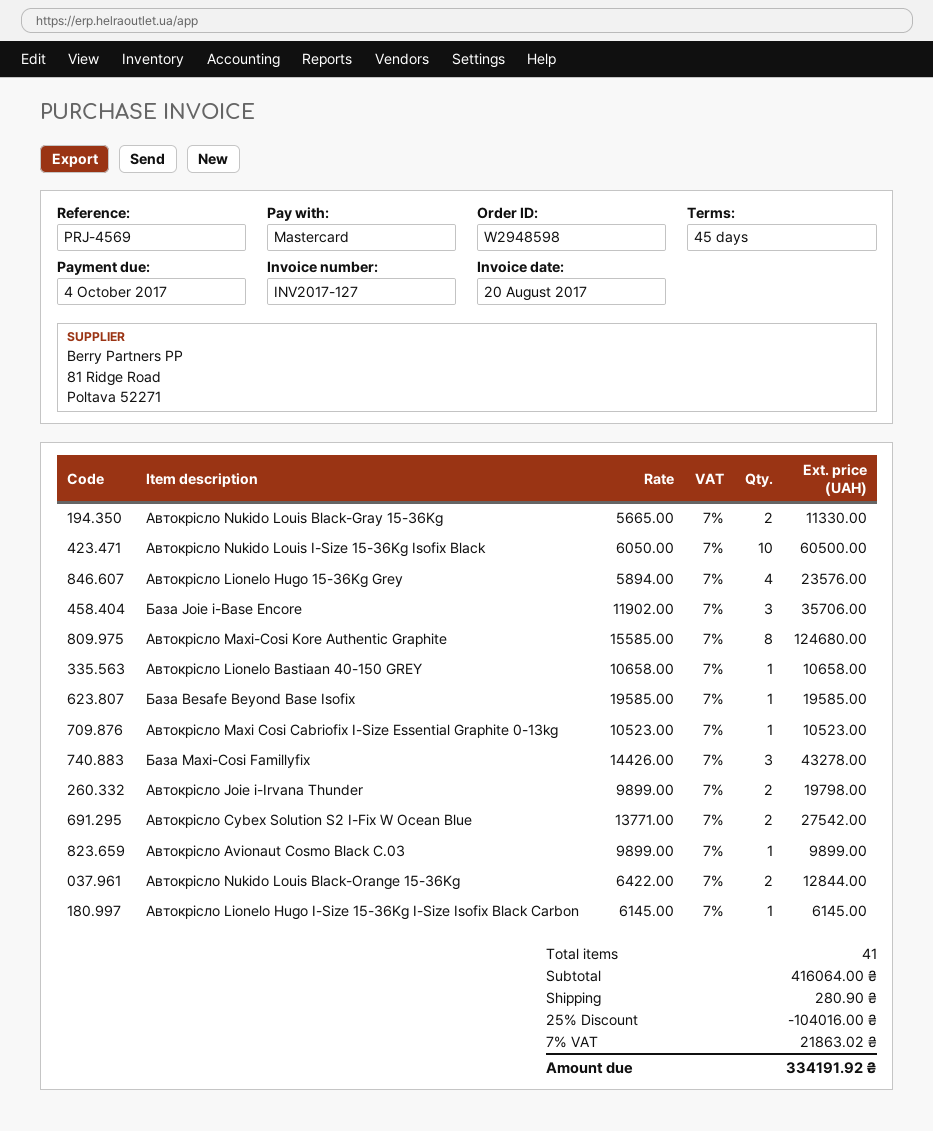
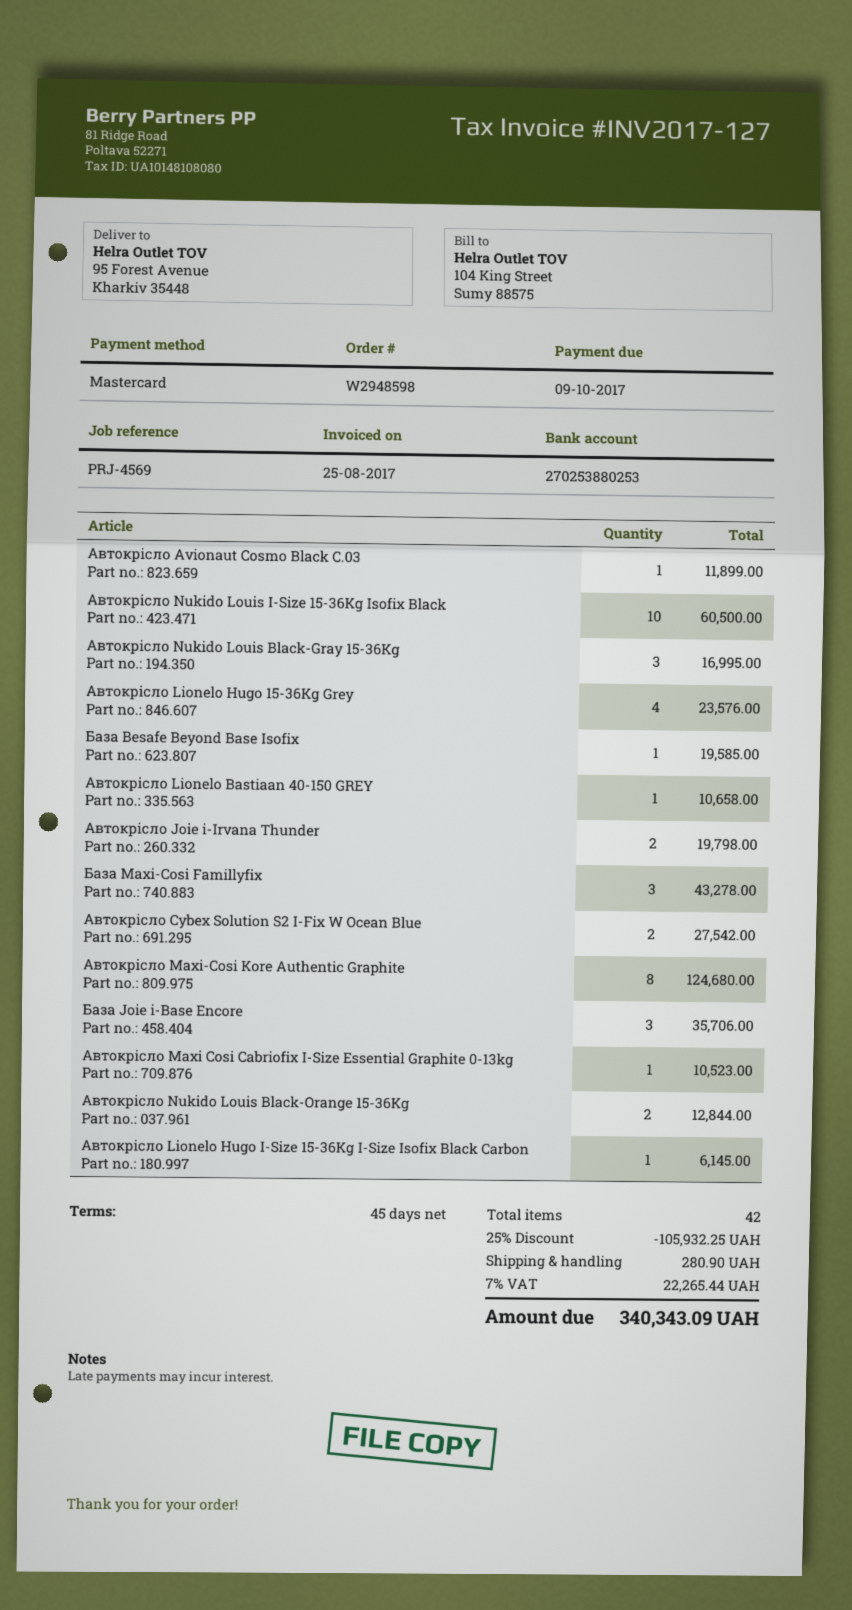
invoice date: 2017-08-20 -> 2017-08-25
due date: 2017-10-04 -> 2017-10-09
Автокрісло Nukido Louis Black-Gray 15-36Kg: 2 for 11330.00 -> 3 for 16995.00
Автокрісло Avionaut Cosmo Black C.03: 1 for 9899.00 -> 1 for 11899.00
total quantity: 41 -> 42
discount: 25% = 104016.00 -> 25% = 105932.25
tax: 7% = 21863.02 -> 7% = 22265.44
total: 334191.92 -> 340343.09

